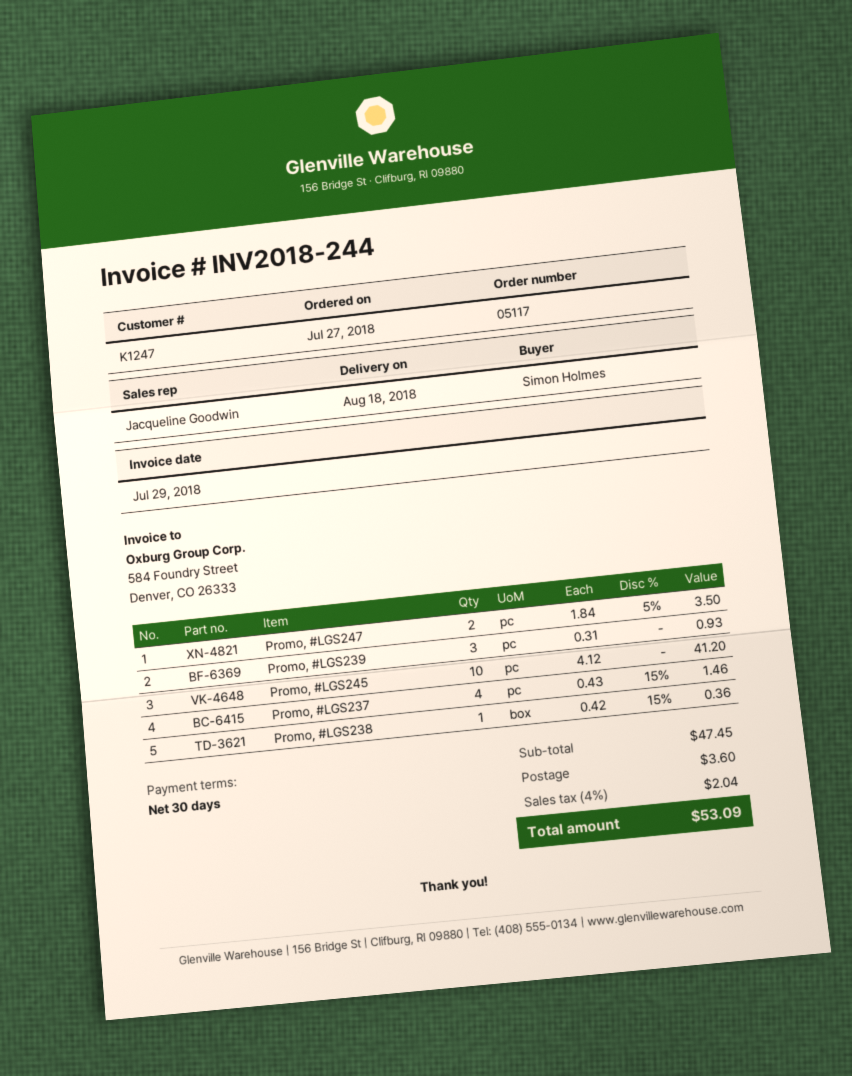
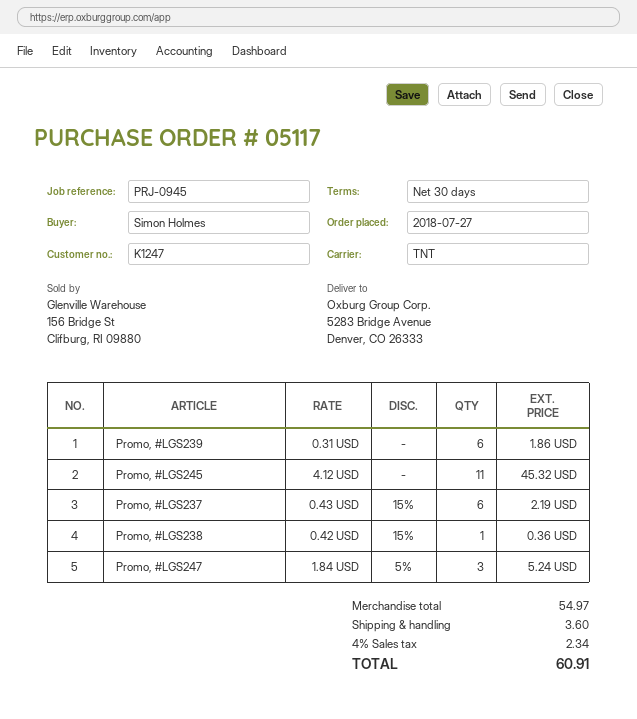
Promo, #LGS247: 2 x 1.84 - 5% = 3.50 -> 3 x 1.84 - 5% = 5.24
Promo, #LGS239: 3 x 0.31 = 0.93 -> 6 x 0.31 = 1.86
Promo, #LGS245: 10 x 4.12 = 41.20 -> 11 x 4.12 = 45.32
Promo, #LGS237: 4 x 0.43 - 15% = 1.46 -> 6 x 0.43 - 15% = 2.19
subtotal: 47.45 -> 54.97
tax: 4% = 2.04 -> 4% = 2.34
total: 53.09 -> 60.91

